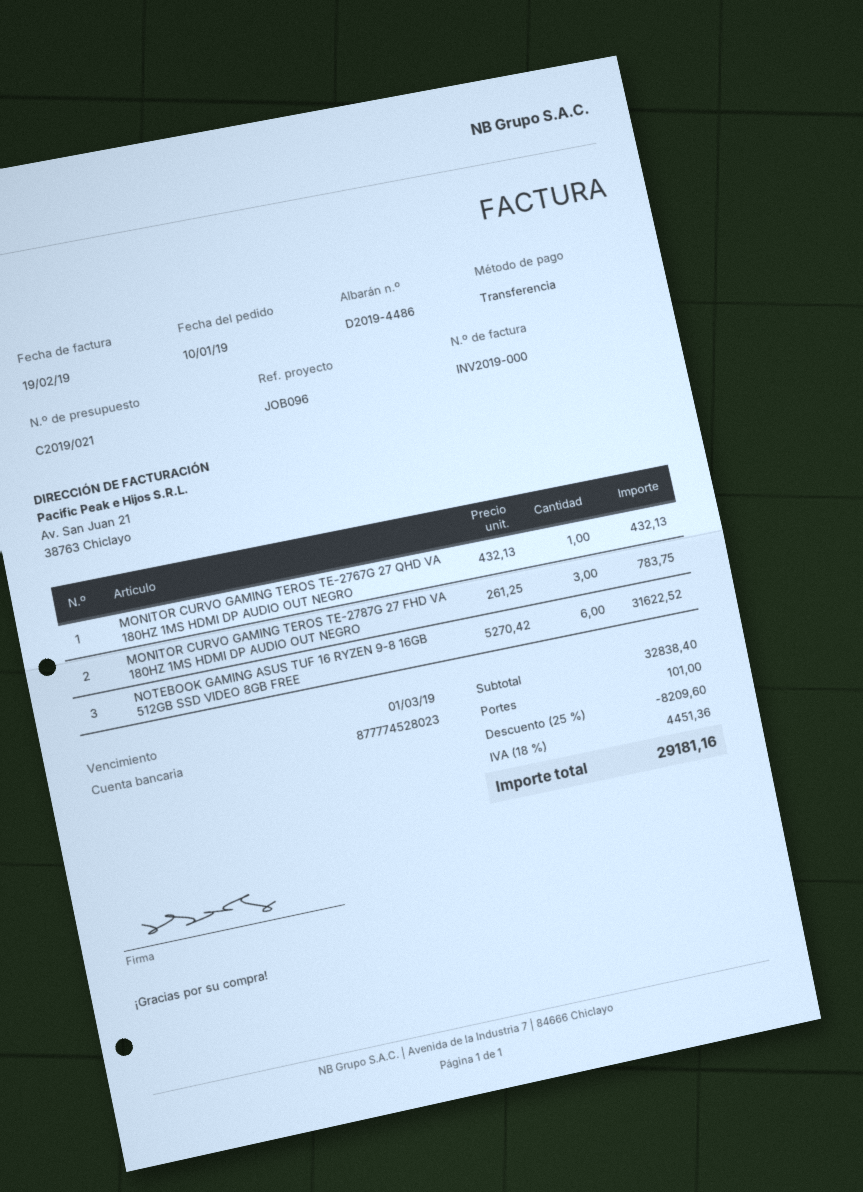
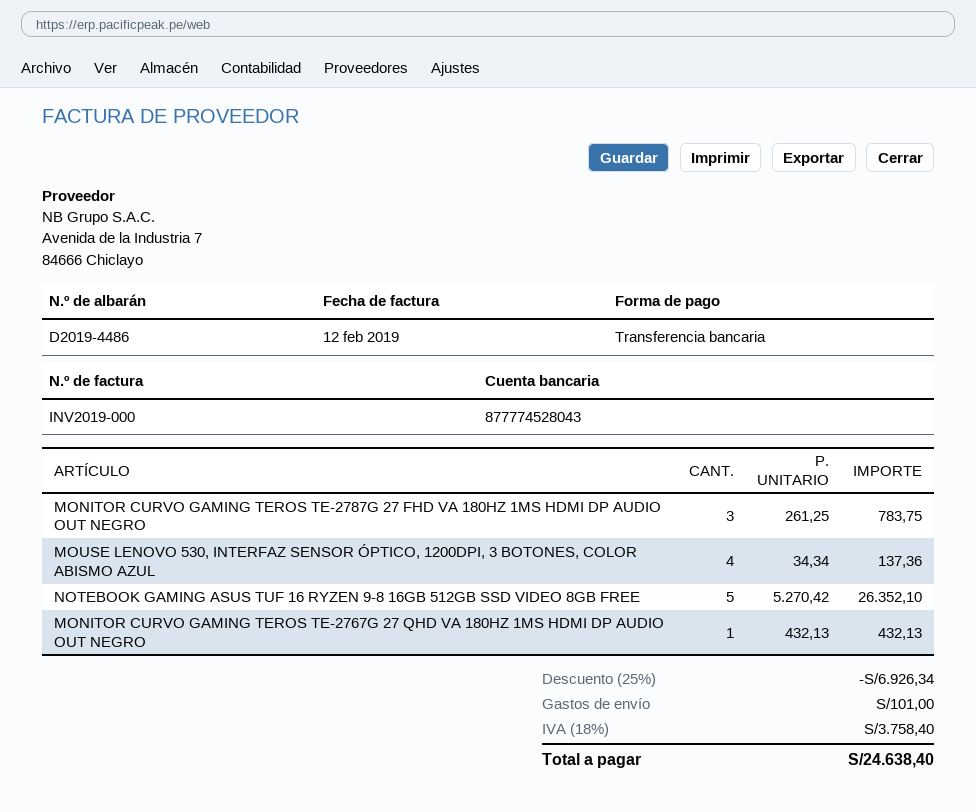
invoice date: 2019-02-19 -> 2019-02-12
bank account: 877774528023 -> 877774528043
NOTEBOOK GAMING ASUS TUF 16 RYZEN 9-8 16GB 512GB SSD VIDEO 8GB FREE: 6 x 5270.42 = 31622.52 -> 5 x 5270.42 = 26352.10
MOUSE LENOVO 530, INTERFAZ SENSOR ÓPTICO, 1200DPI, 3 BOTONES, COLOR ABISMO AZUL: none -> 4 x 34.34 = 137.36
discount: 25% = 8209.60 -> 25% = 6926.34
tax: 18% = 4451.36 -> 18% = 3758.40
total: 29181.16 -> 24638.40

